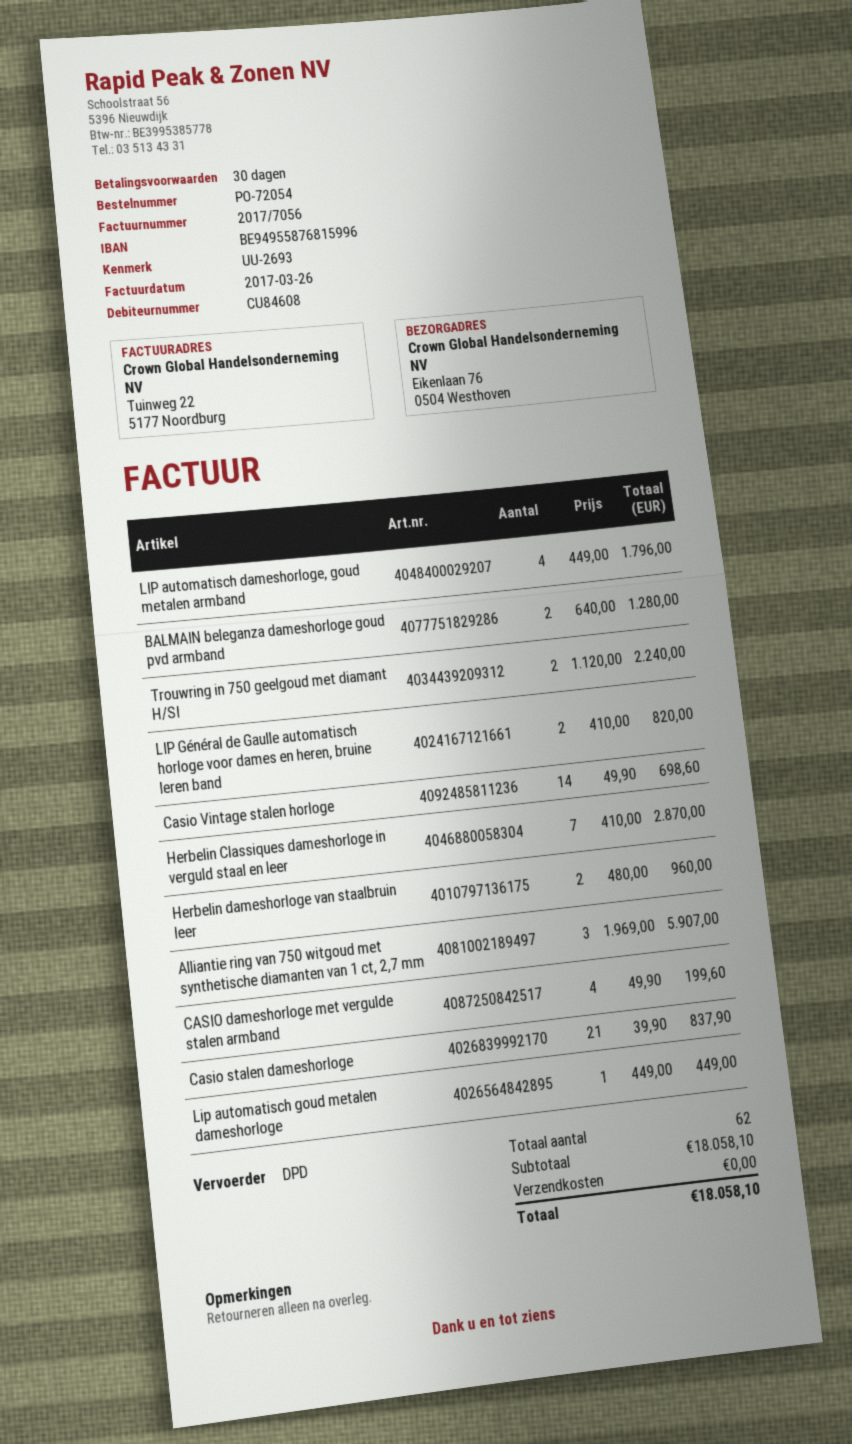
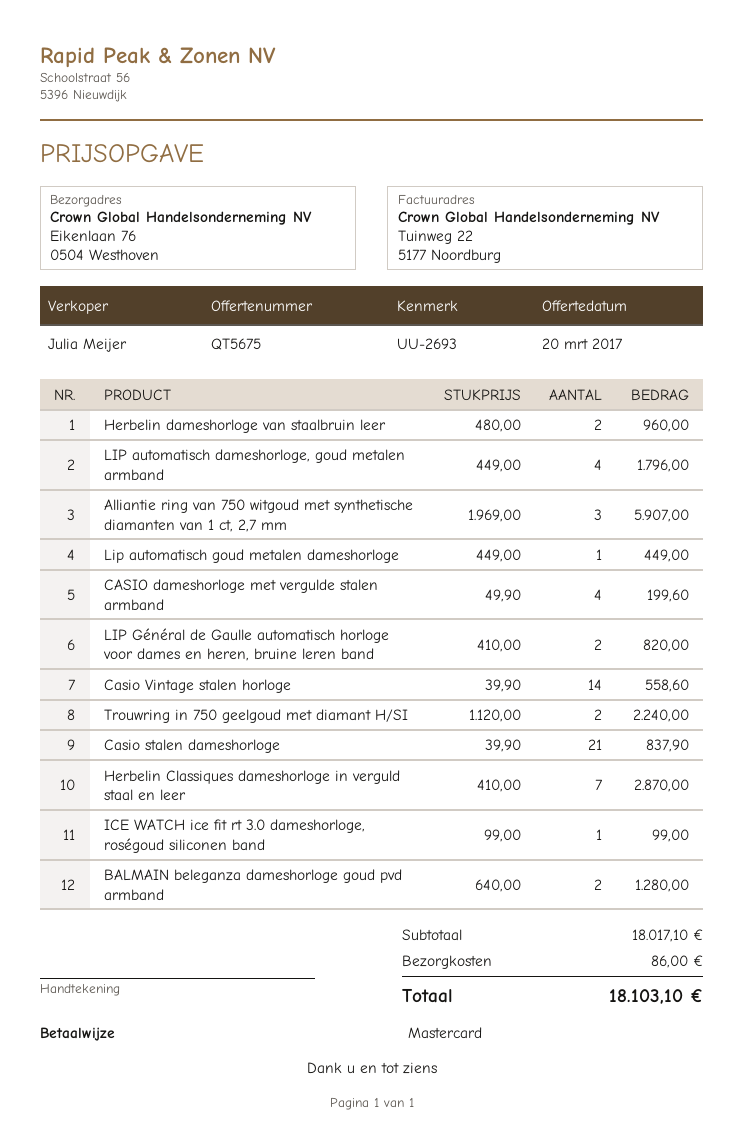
Casio Vintage stalen horloge: 14 x 49.90 = 698.60 -> 14 x 39.90 = 558.60
ICE WATCH ice fit rt 3.0 dameshorloge, roségoud siliconen band: none -> 1 x 99.00 = 99.00
subtotal: 18058.10 -> 18017.10
shipping: 0.00 -> 86.00
total: 18058.10 -> 18103.10

